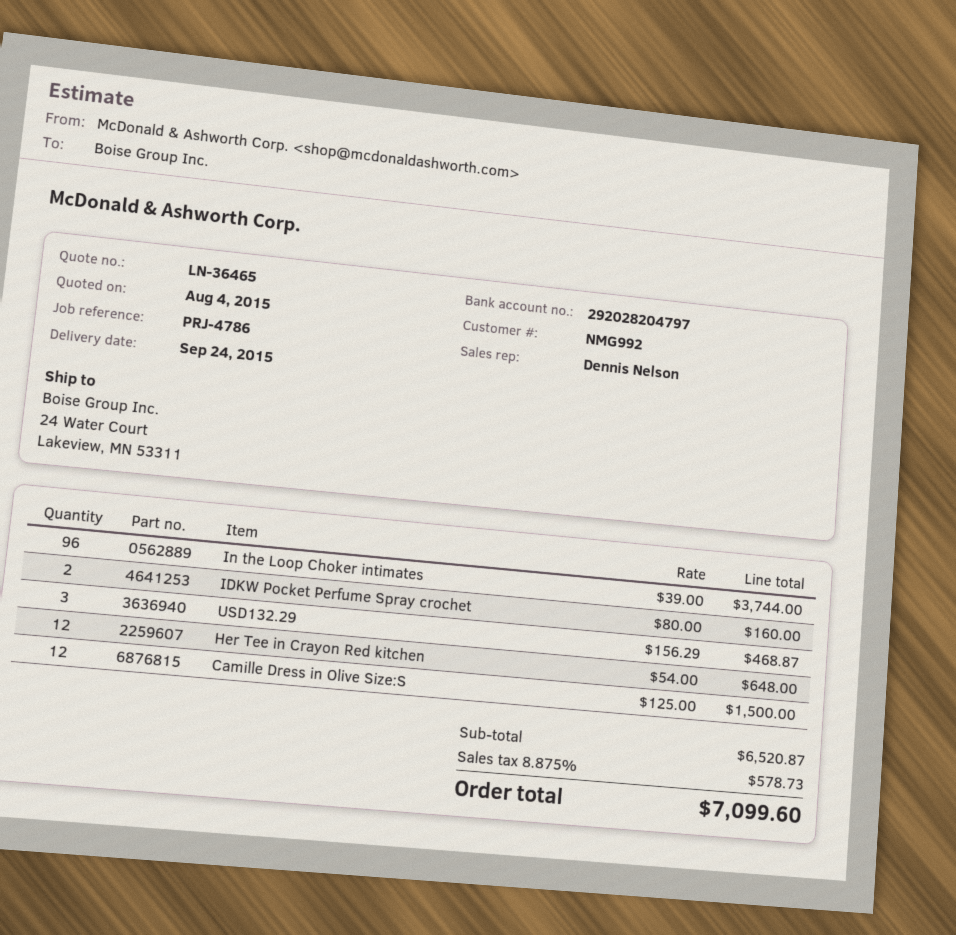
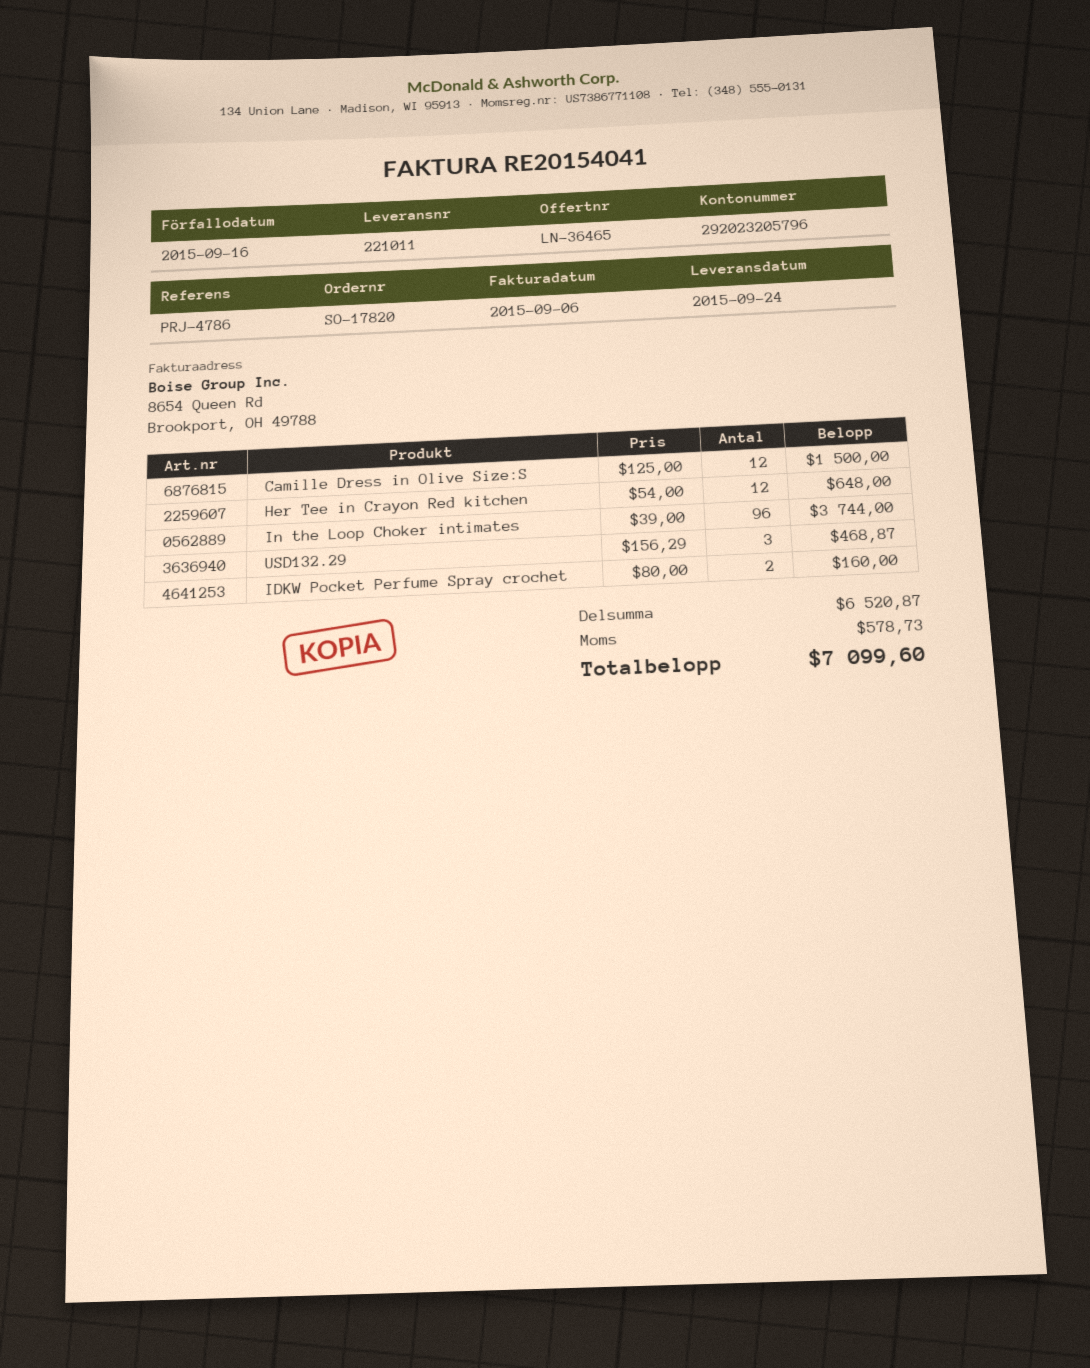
bank account: 292028204797 -> 292023205796

